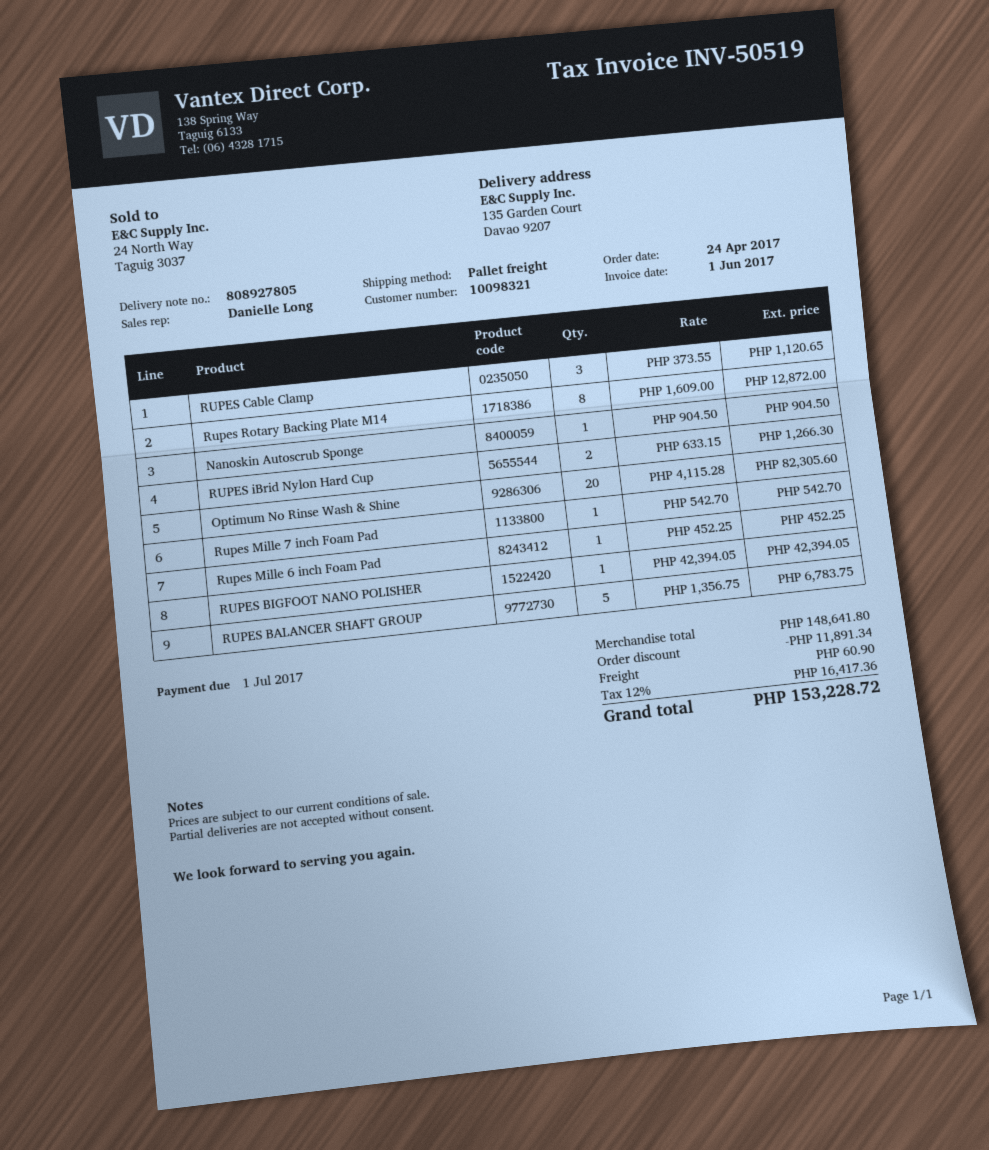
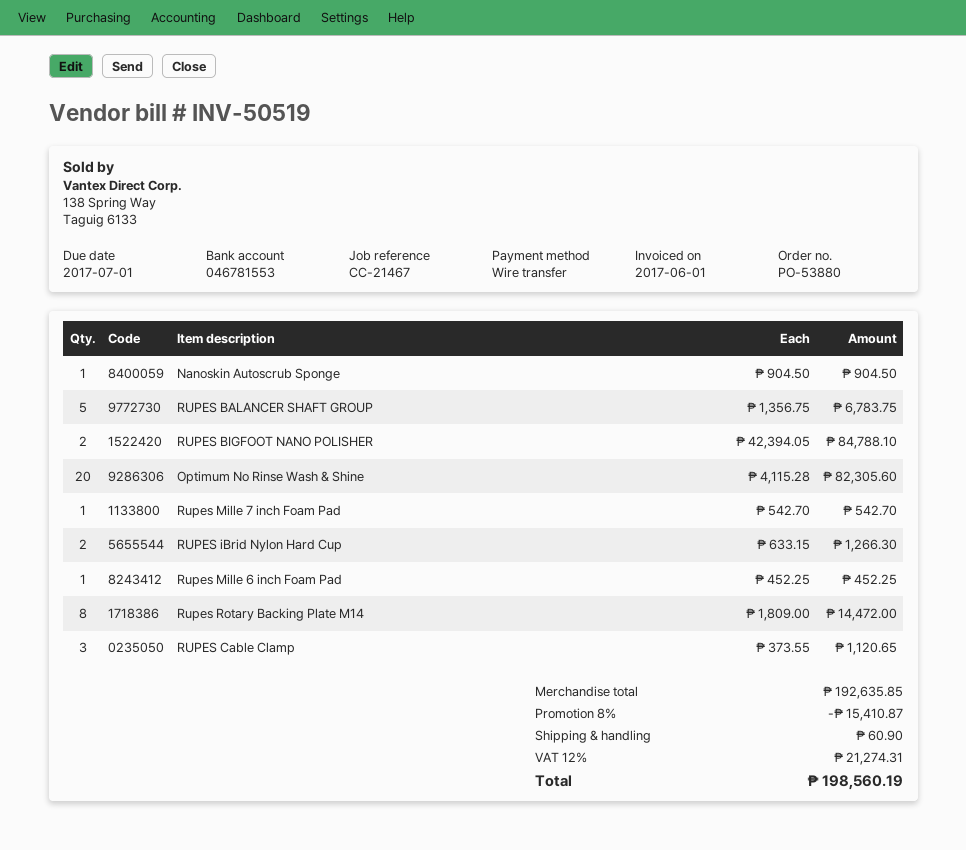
Rupes Rotary Backing Plate M14: 8 x 1609.00 = 12872.00 -> 8 x 1809.00 = 14472.00
RUPES BIGFOOT NANO POLISHER: 1 x 42394.05 = 42394.05 -> 2 x 42394.05 = 84788.10
subtotal: 148641.80 -> 192635.85
discount: 11891.34 -> 15410.87
tax: 12% = 16417.36 -> 12% = 21274.31
total: 153228.72 -> 198560.19

